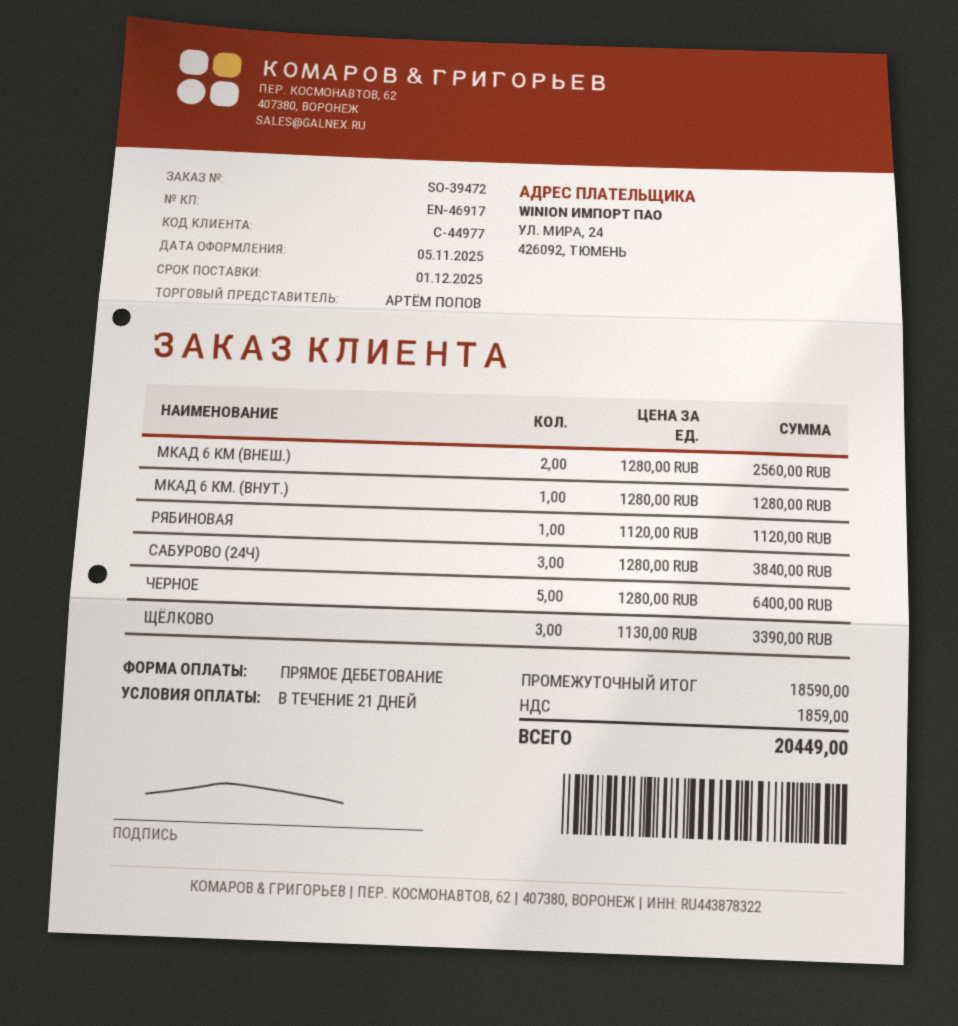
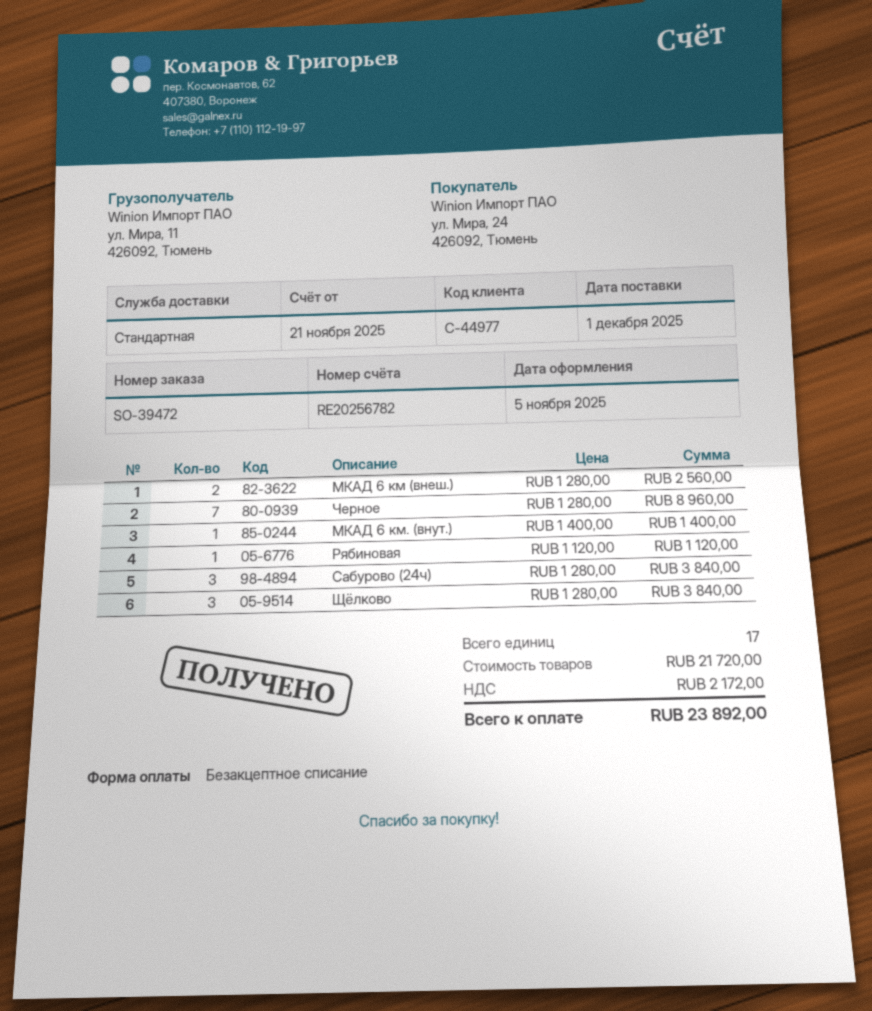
МКАД 6 КМ. (ВНУТ.): 1 x 1280.00 = 1280.00 -> 1 x 1400.00 = 1400.00
ЧЕРНОЕ: 5 x 1280.00 = 6400.00 -> 7 x 1280.00 = 8960.00
ЩЁЛКОВО: 3 x 1130.00 = 3390.00 -> 3 x 1280.00 = 3840.00
subtotal: 18590.00 -> 21720.00
tax: 1859.00 -> 2172.00
total: 20449.00 -> 23892.00

